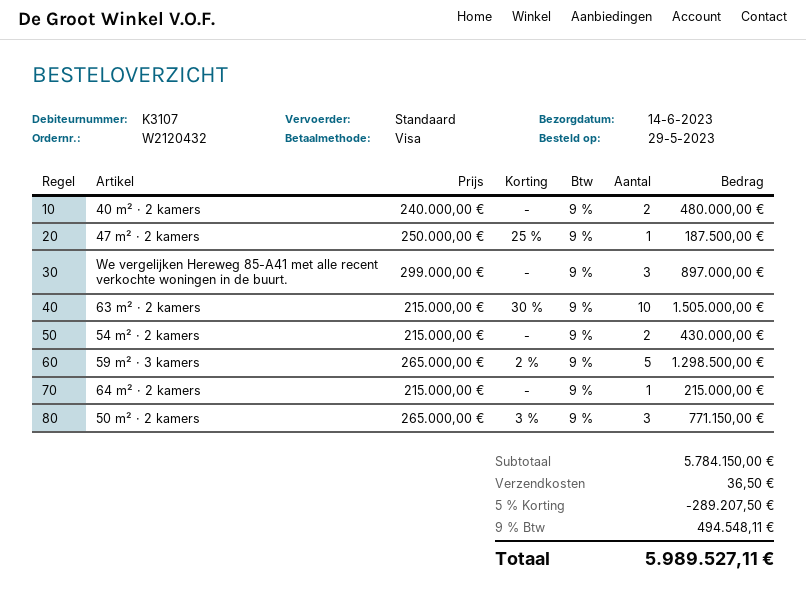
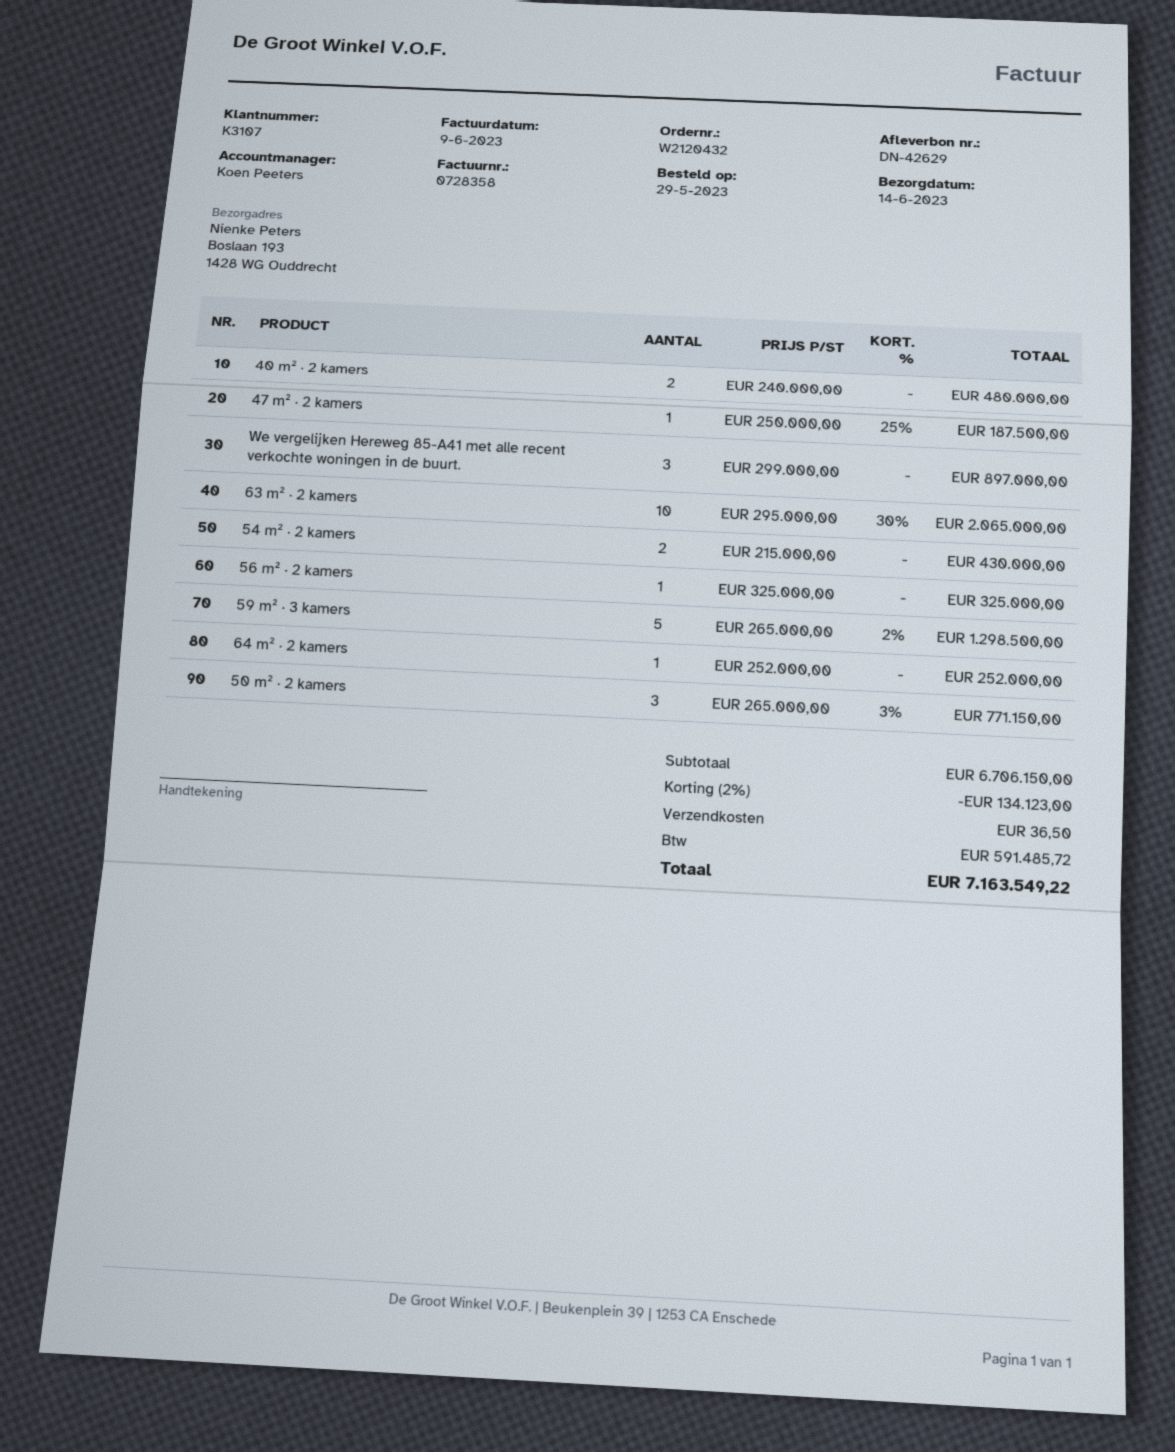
63 m² · 2 kamers: 10 x 215000.00 - 30% = 1505000.00 -> 10 x 295000.00 - 30% = 2065000.00
64 m² · 2 kamers: 1 x 215000.00 = 215000.00 -> 1 x 252000.00 = 252000.00
56 m² · 2 kamers: none -> 1 x 325000.00 = 325000.00
subtotal: 5784150.00 -> 6706150.00
discount: 5% = 289207.50 -> 2% = 134123.00
tax: 494548.11 -> 591485.72
total: 5989527.11 -> 7163549.22

